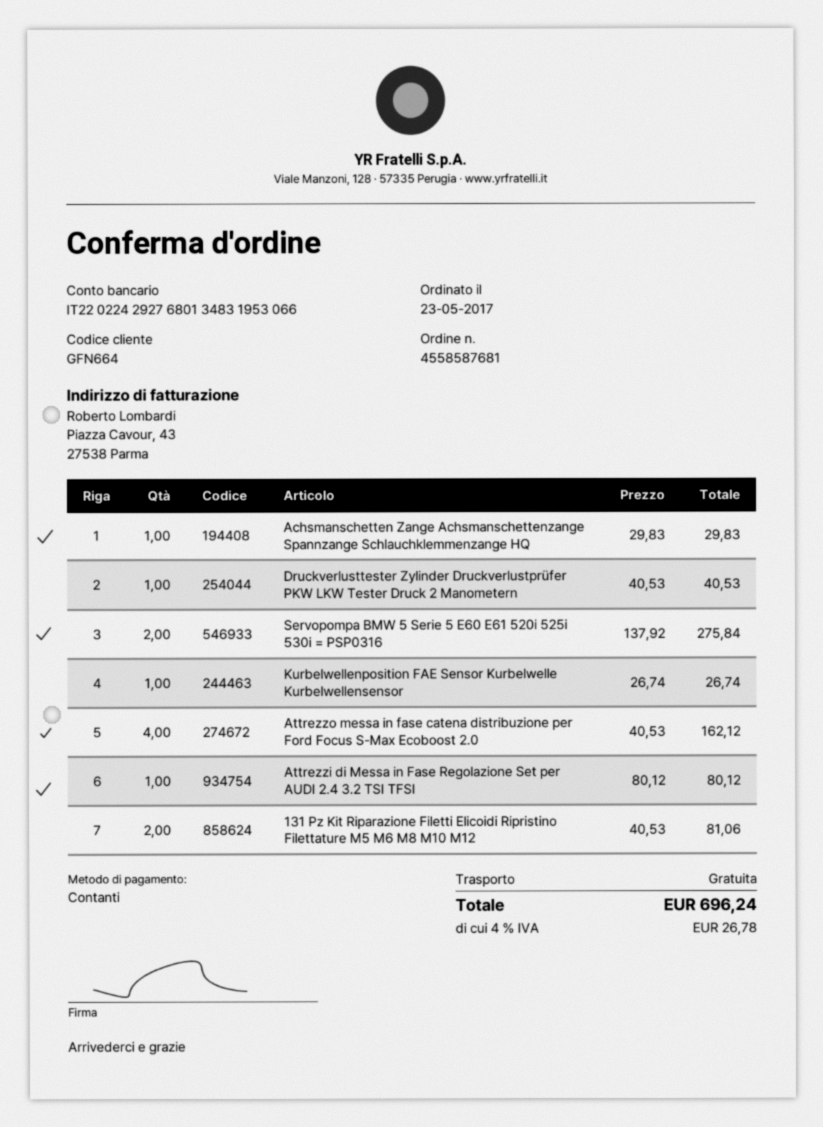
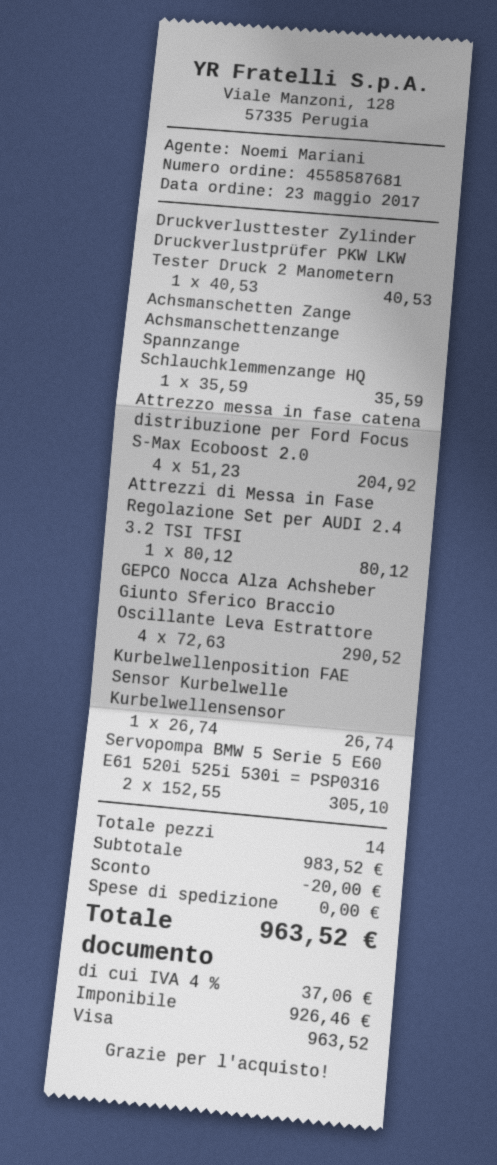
payment method: cash -> Visa
Achsmanschetten Zange Achsmanschettenzange Spannzange Schlauchklemmenzange HQ: 1 x 29.83 = 29.83 -> 1 x 35.59 = 35.59
Servopompa BMW 5 Serie 5 E60 E61 520i 525i 530i = PSP0316: 2 x 137.92 = 275.84 -> 2 x 152.55 = 305.10
Attrezzo messa in fase catena distribuzione per Ford Focus S-Max Ecoboost 2.0: 4 x 40.53 = 162.12 -> 4 x 51.23 = 204.92
131 Pz Kit Riparazione Filetti Elicoidi Ripristino Filettature M5 M6 M8 M10 M12: 2 x 40.53 = 81.06 -> none
GEPCO Nocca Alza Achsheber Giunto Sferico Braccio Oscillante Leva Estrattore: none -> 4 x 72.63 = 290.52
discount: none -> 20.00
tax: 4% = 26.78 -> 4% = 37.06
total: 696.24 -> 963.52

